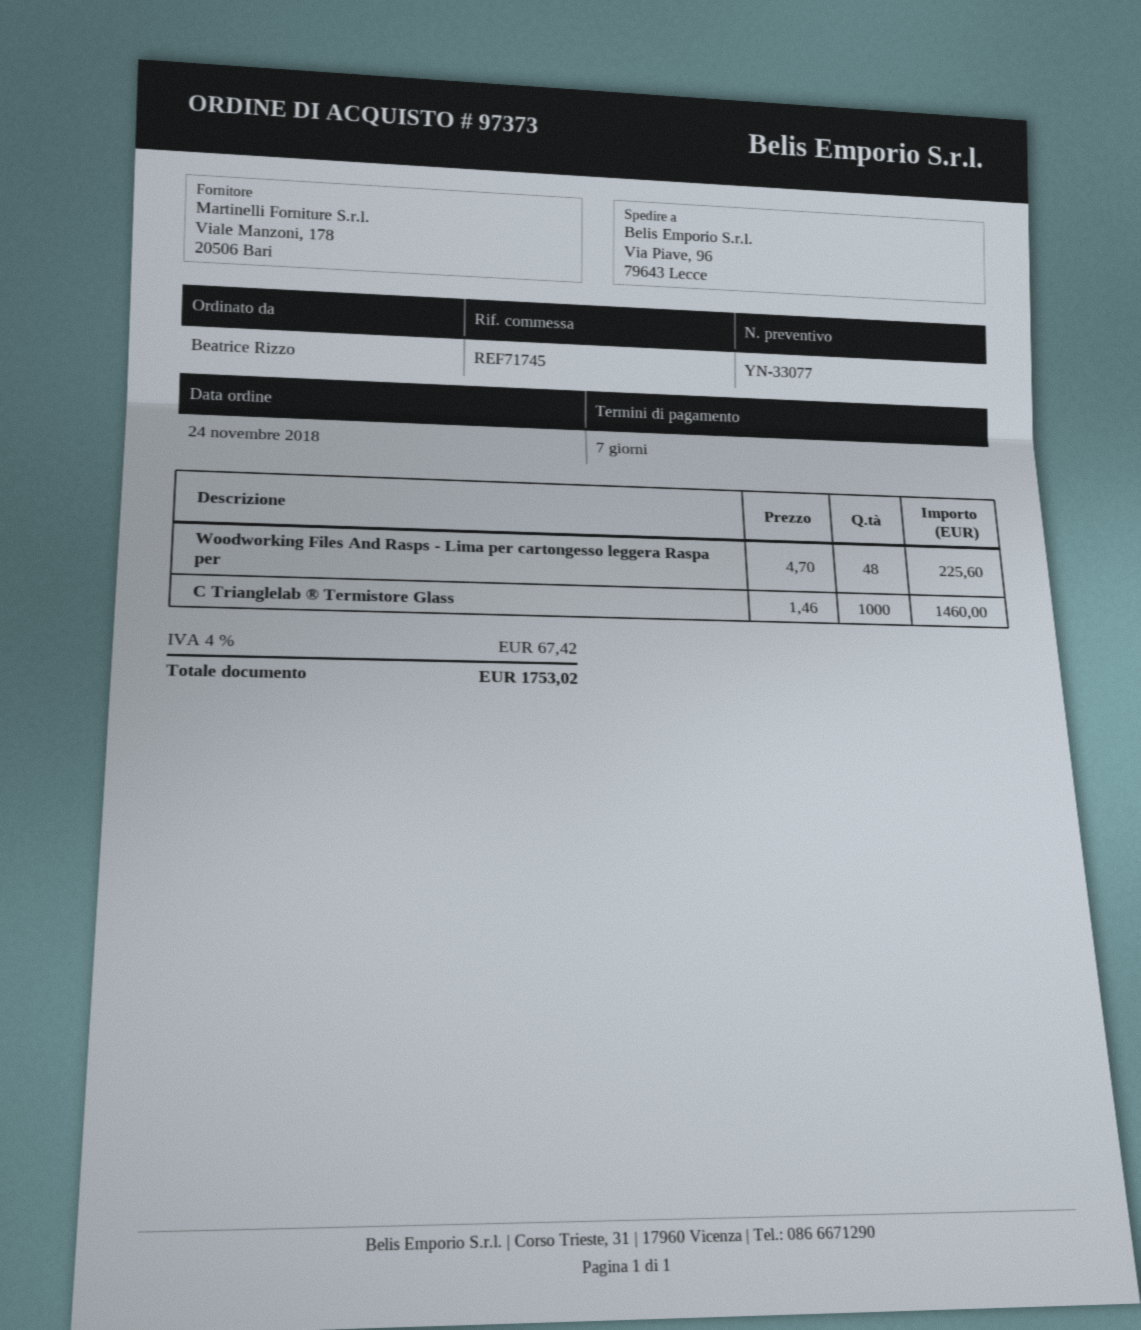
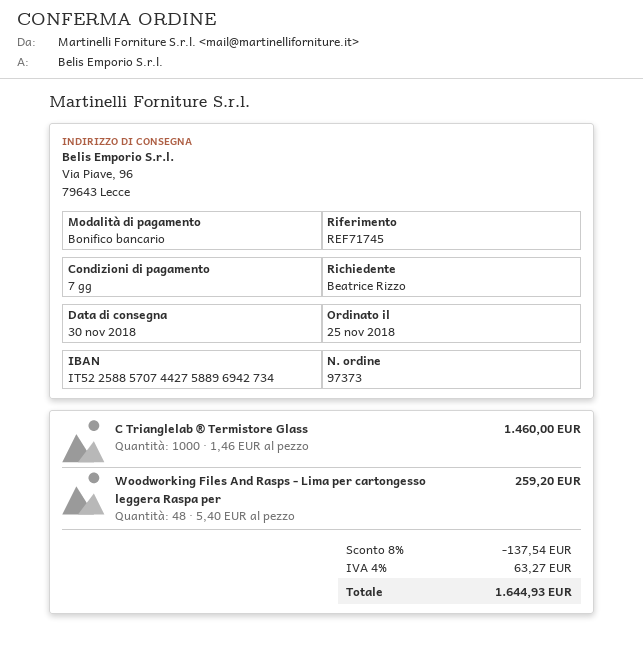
order date: 2018-11-24 -> 2018-11-25
Woodworking Files And Rasps - Lima per cartongesso leggera Raspa per: 48 x 4.70 = 225.60 -> 48 x 5.40 = 259.20
discount: none -> 8% = 137.54
tax: 4% = 67.42 -> 4% = 63.27
total: 1753.02 -> 1644.93

